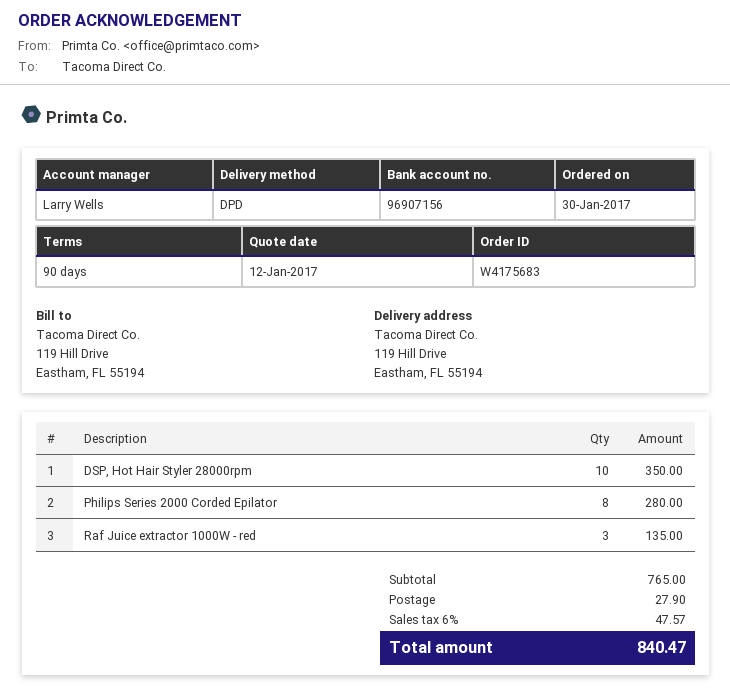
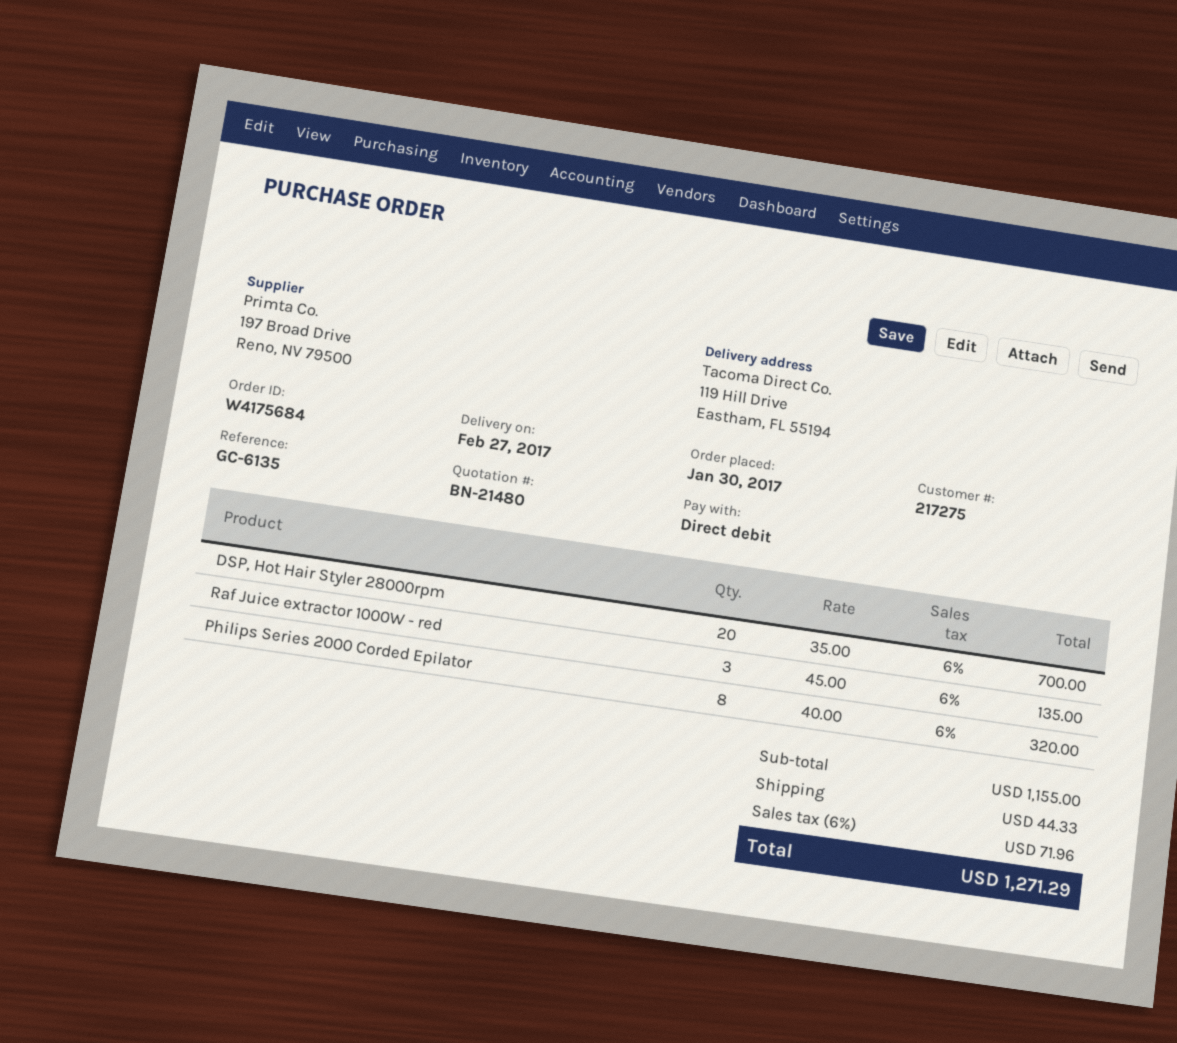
order number: W4175683 -> W4175684
DSP, Hot Hair Styler 28000rpm: 10 for 350.00 -> 20 for 700.00
Philips Series 2000 Corded Epilator: 8 for 280.00 -> 8 for 320.00
subtotal: 765.00 -> 1155.00
shipping: 27.90 -> 44.33
tax: 6% = 47.57 -> 6% = 71.96
total: 840.47 -> 1271.29

